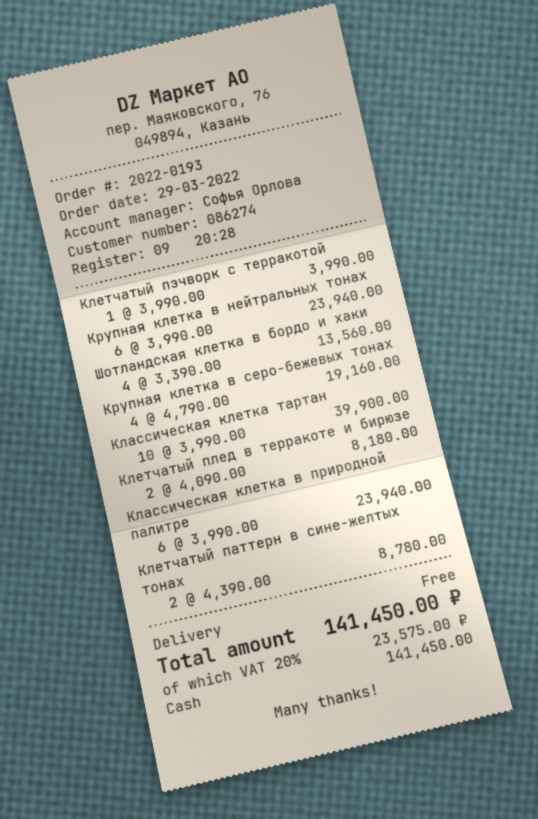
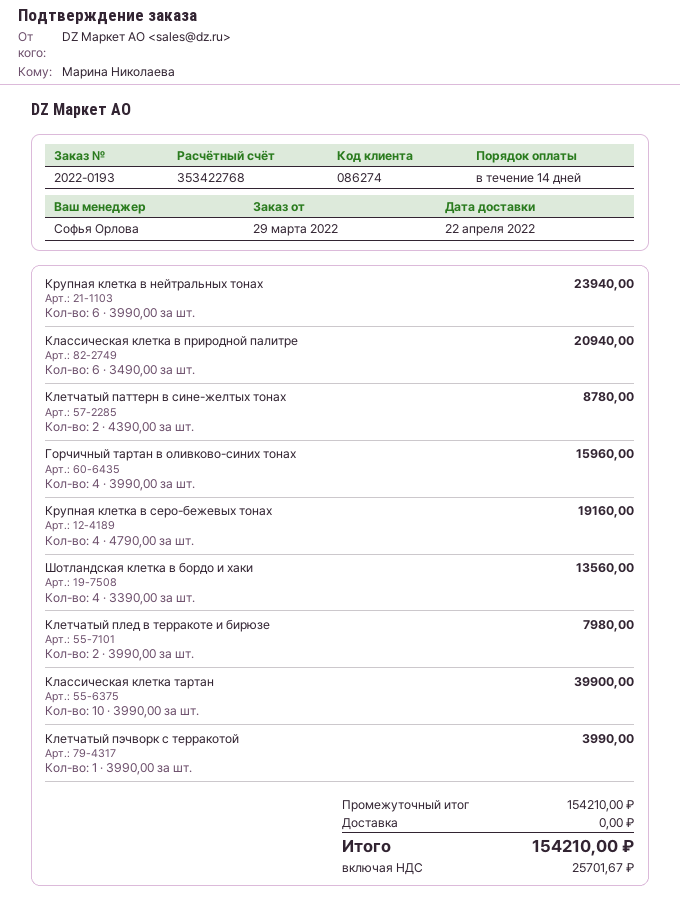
Клетчатый плед в терракоте и бирюзе: 2 x 4090.00 = 8180.00 -> 2 x 3990.00 = 7980.00
Классическая клетка в природной палитре: 6 x 3990.00 = 23940.00 -> 6 x 3490.00 = 20940.00
Горчичный тартан в оливково-синих тонах: none -> 4 x 3990.00 = 15960.00
tax: 23575.00 -> 25701.67
total: 141450.00 -> 154210.00

